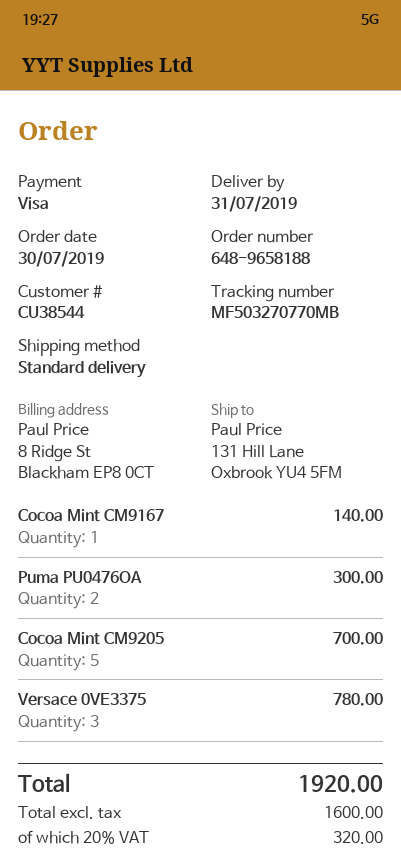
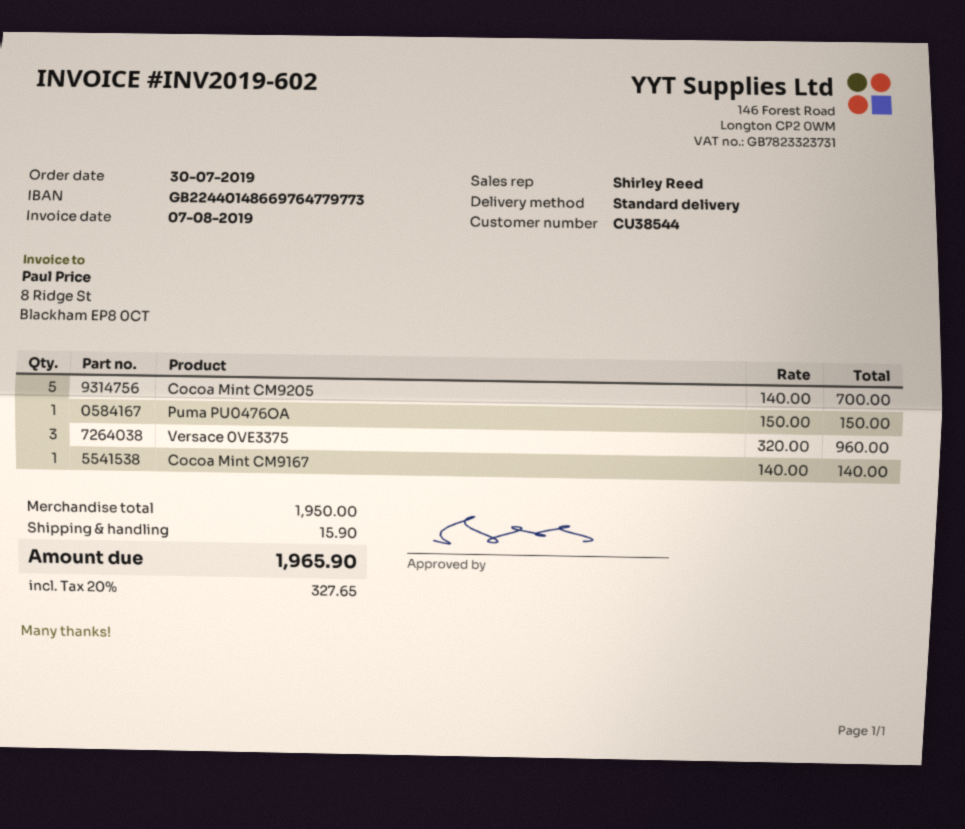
Puma PU0476OA: 2 for 300.00 -> 1 for 150.00
Versace 0VE3375: 3 for 780.00 -> 3 for 960.00
shipping: none -> 15.90
tax: 20% = 320.00 -> 20% = 327.65
total: 1920.00 -> 1965.90

